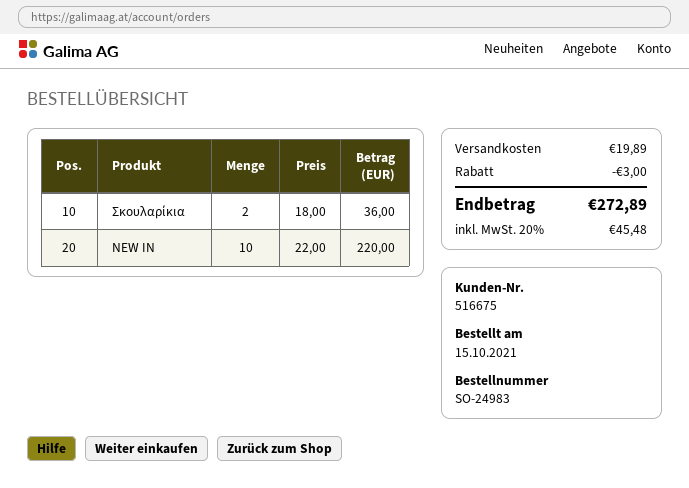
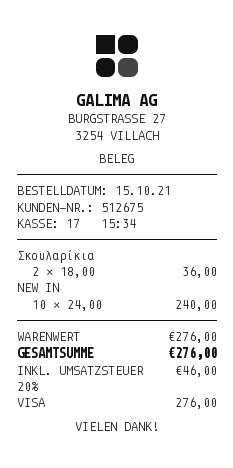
customer number: 516675 -> 512675
NEW IN: 10 x 22.00 = 220.00 -> 10 x 24.00 = 240.00
discount: 3.00 -> none
shipping: 19.89 -> none
tax: 20% = 45.48 -> 20% = 46.00
total: 272.89 -> 276.00

